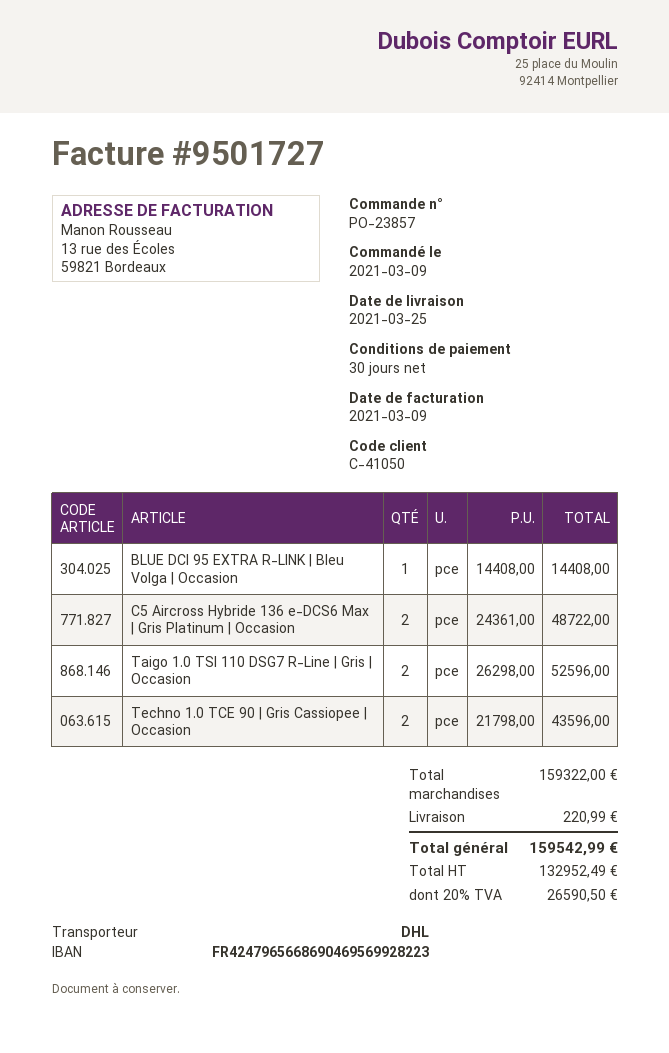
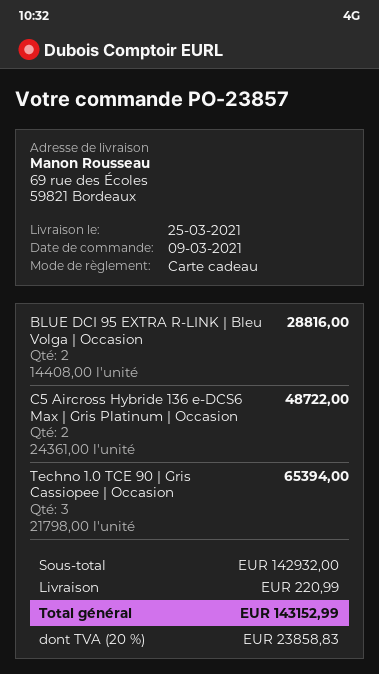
BLUE DCI 95 EXTRA R-LINK | Bleu Volga | Occasion: 1 x 14408.00 = 14408.00 -> 2 x 14408.00 = 28816.00
Taigo 1.0 TSI 110 DSG7 R-Line | Gris | Occasion: 2 x 26298.00 = 52596.00 -> none
Techno 1.0 TCE 90 | Gris Cassiopee | Occasion: 2 x 21798.00 = 43596.00 -> 3 x 21798.00 = 65394.00
subtotal: 159322.00 -> 142932.00
tax: 20% = 26590.50 -> 20% = 23858.83
total: 159542.99 -> 143152.99

